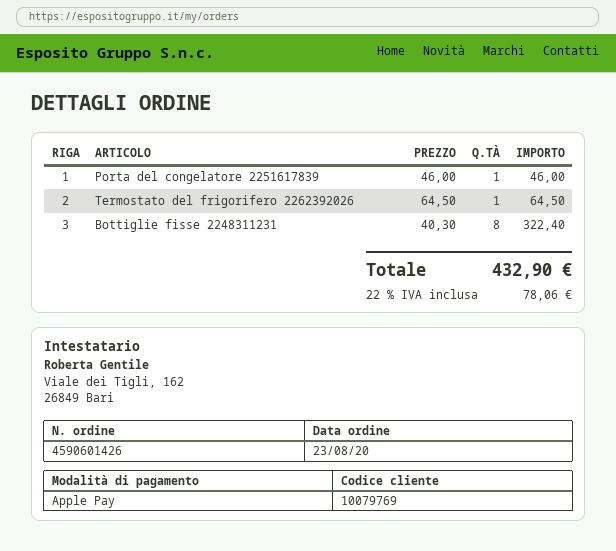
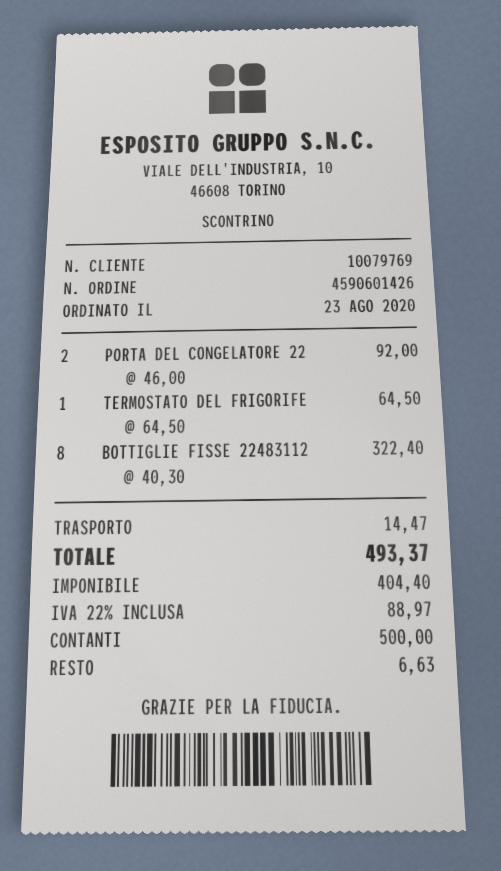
payment method: Apple Pay -> cash
Porta del congelatore 2251617839: 1 x 46.00 = 46.00 -> 2 x 46.00 = 92.00
shipping: none -> 14.47
tax: 22% = 78.06 -> 22% = 88.97
total: 432.90 -> 493.37

